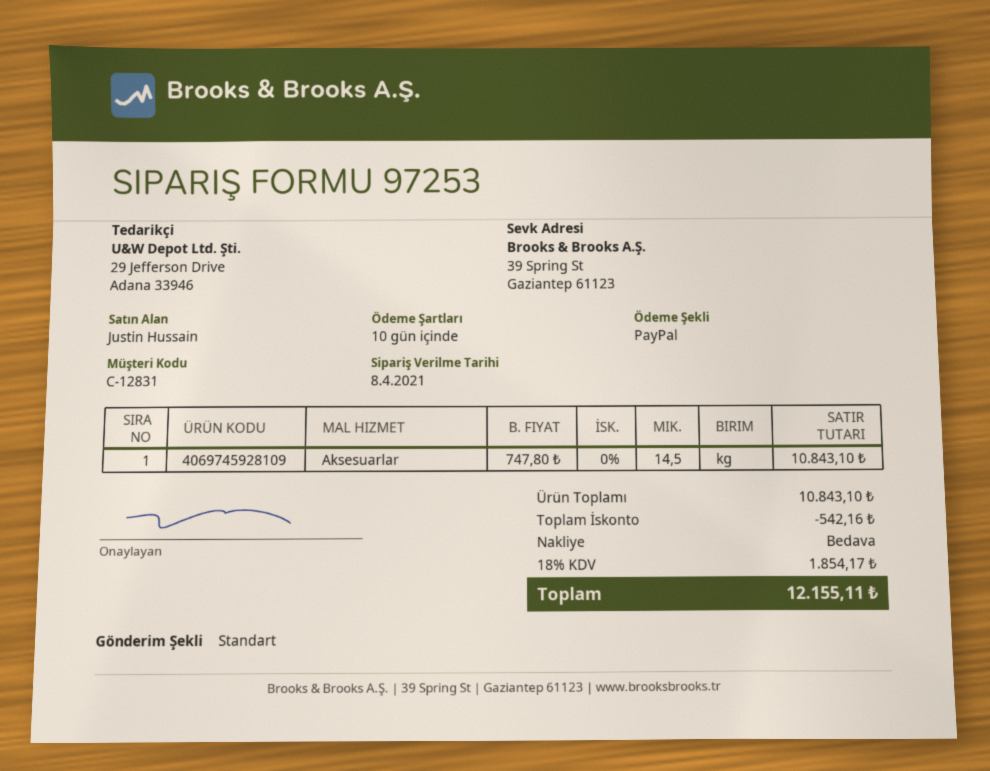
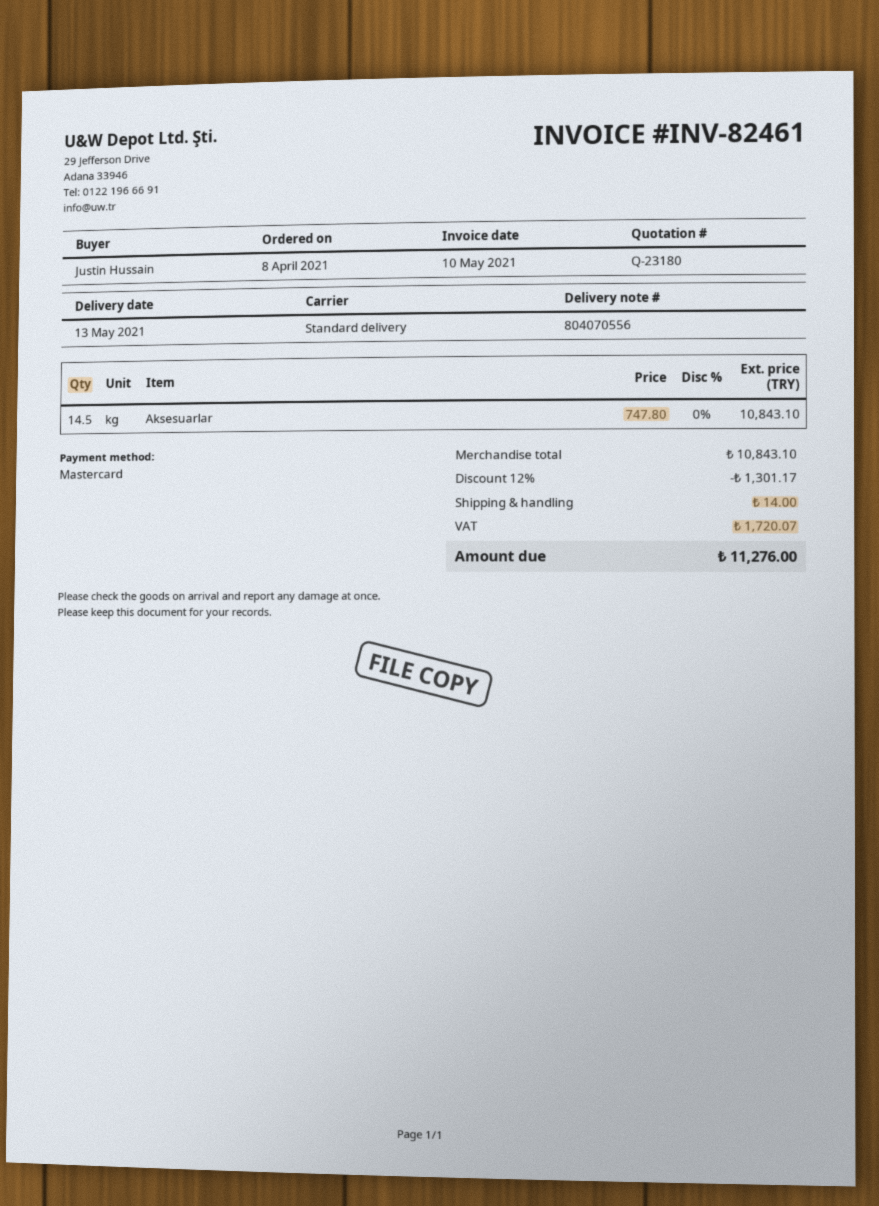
payment method: PayPal -> Mastercard
discount: 542.16 -> 1301.17
shipping: 0.00 -> 14.00
tax: 1854.17 -> 1720.07
total: 12155.11 -> 11276.00

